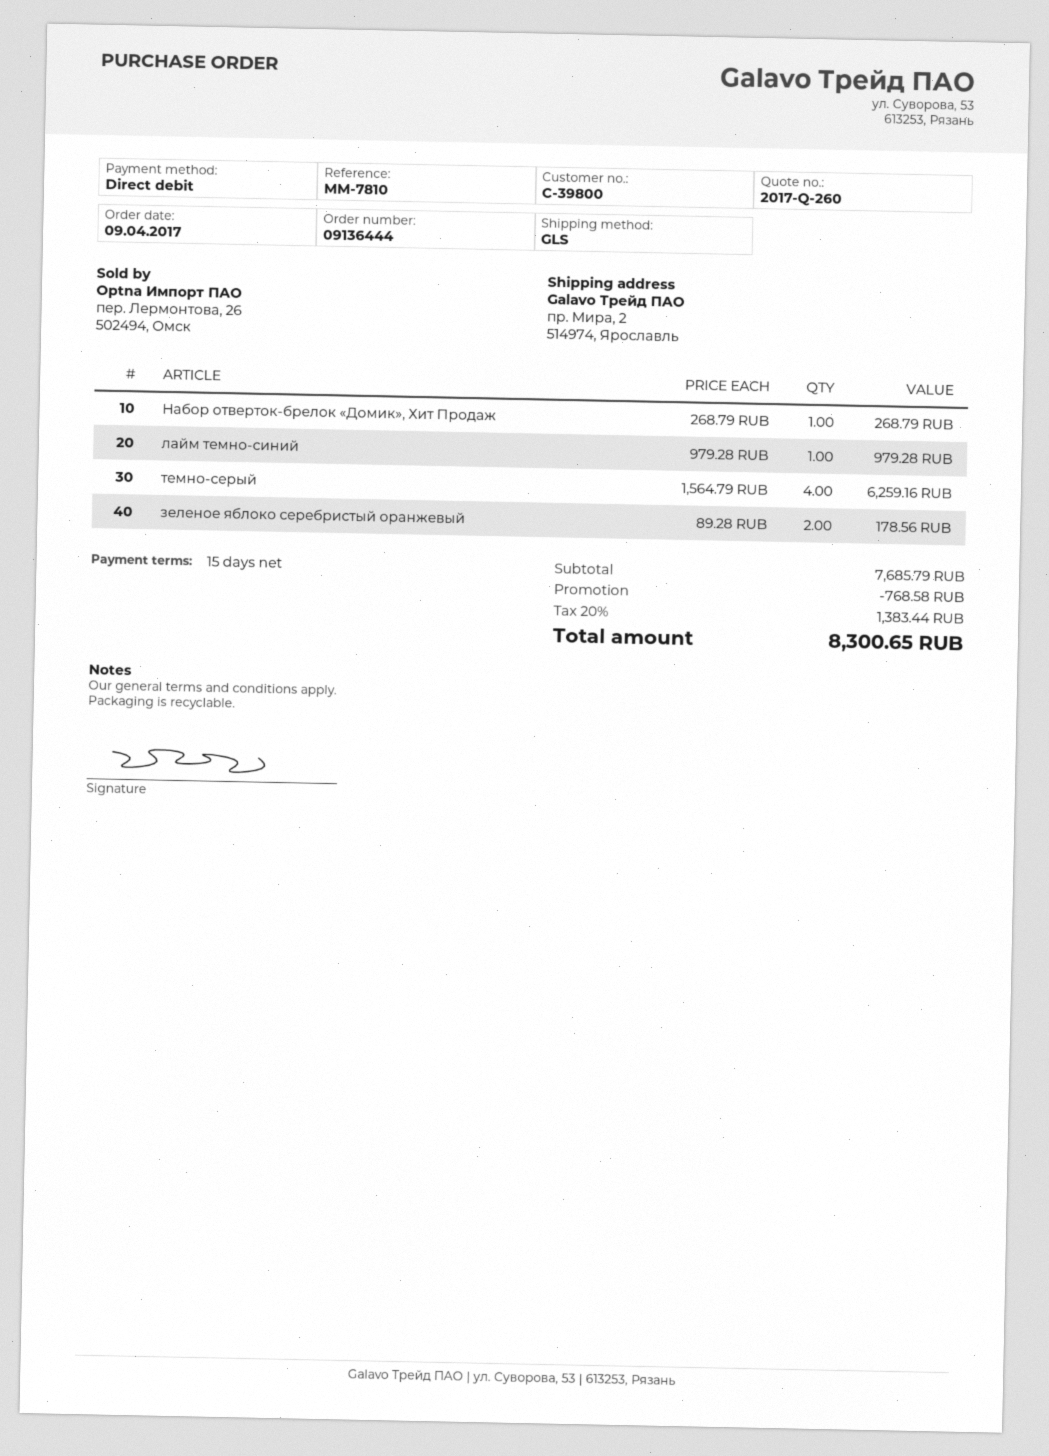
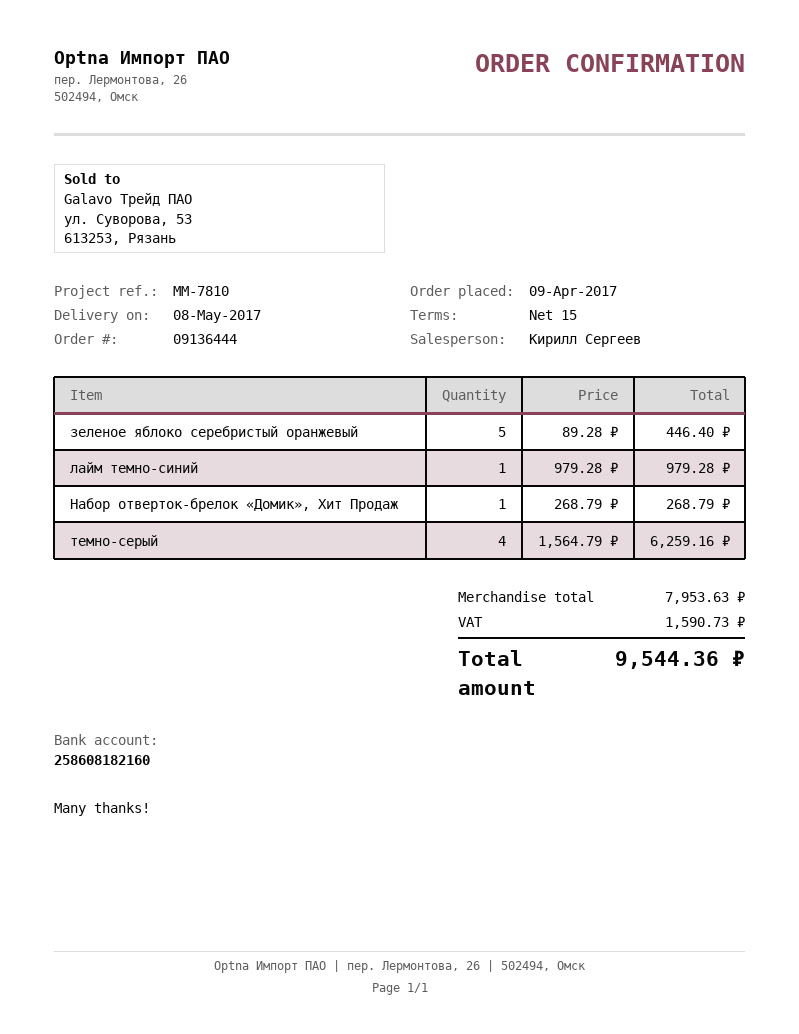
зеленое яблоко серебристый оранжевый: 2 x 89.28 = 178.56 -> 5 x 89.28 = 446.40
subtotal: 7685.79 -> 7953.63
discount: 768.58 -> none
tax: 1383.44 -> 1590.73
total: 8300.65 -> 9544.36

